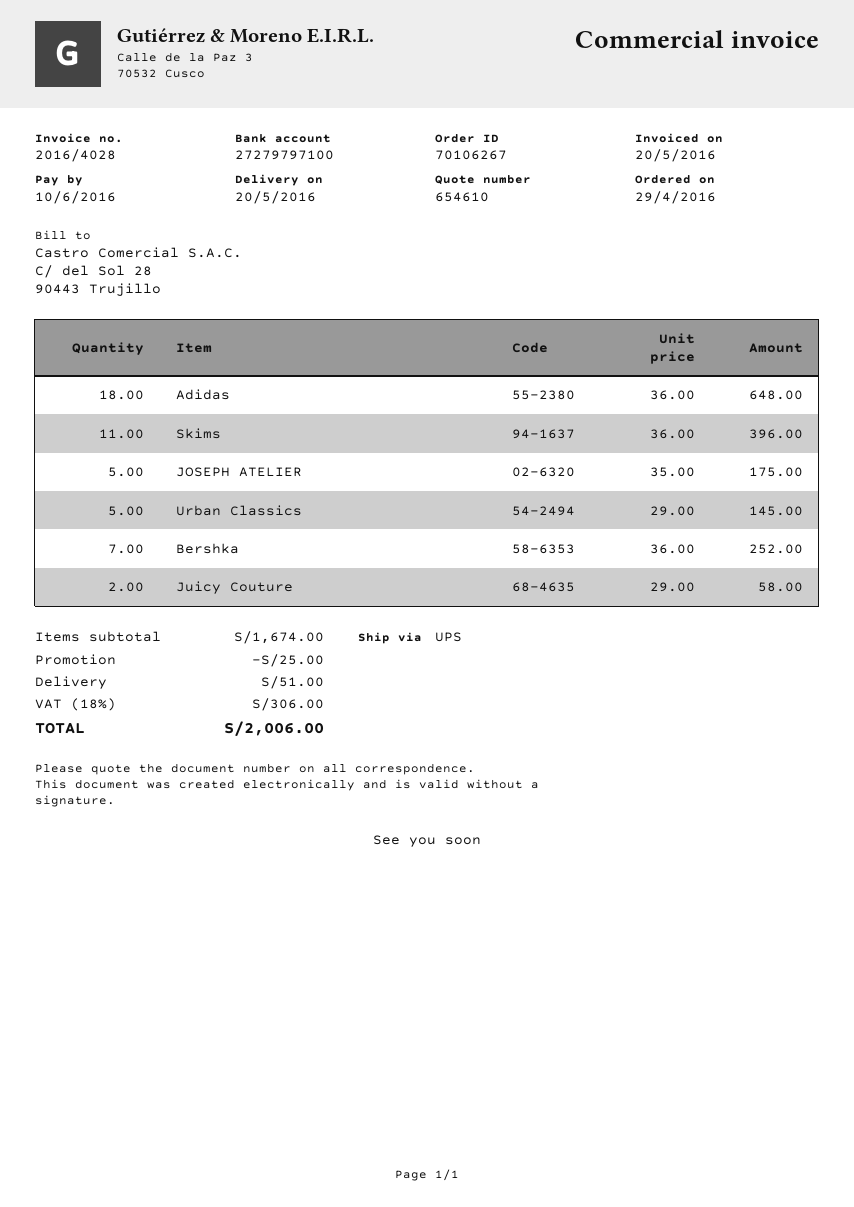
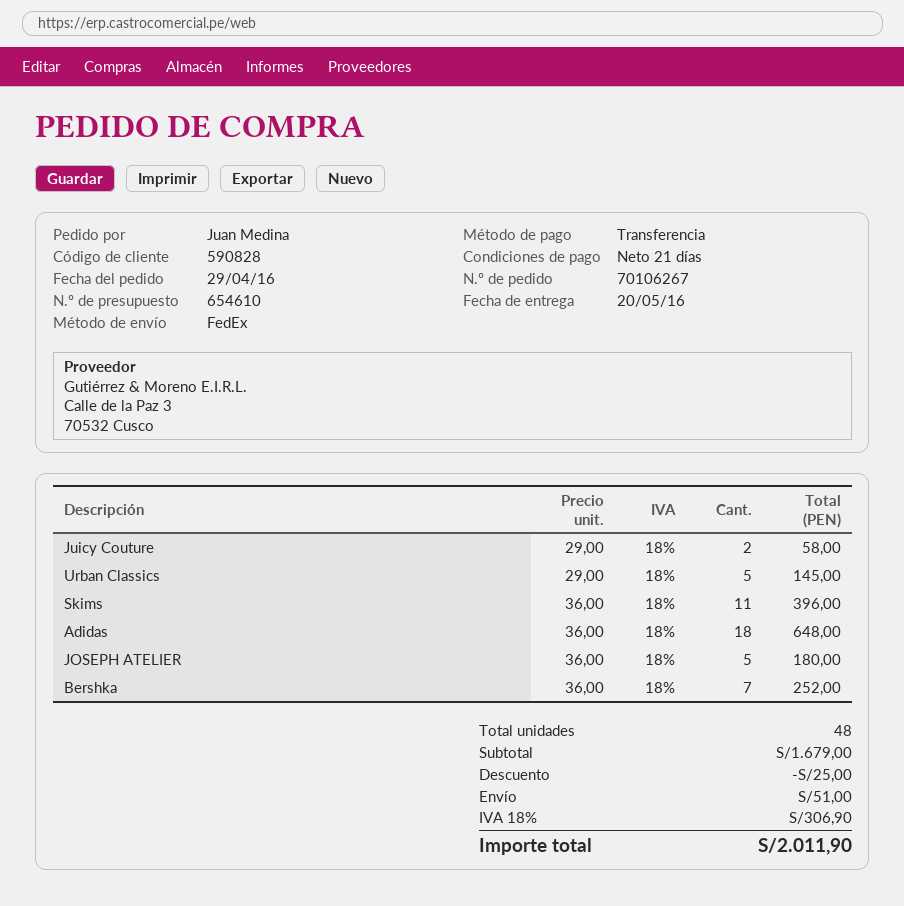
shipping method: UPS -> FedEx
JOSEPH ATELIER: 5 x 35.00 = 175.00 -> 5 x 36.00 = 180.00
subtotal: 1674.00 -> 1679.00
tax: 18% = 306.00 -> 18% = 306.90
total: 2006.00 -> 2011.90

